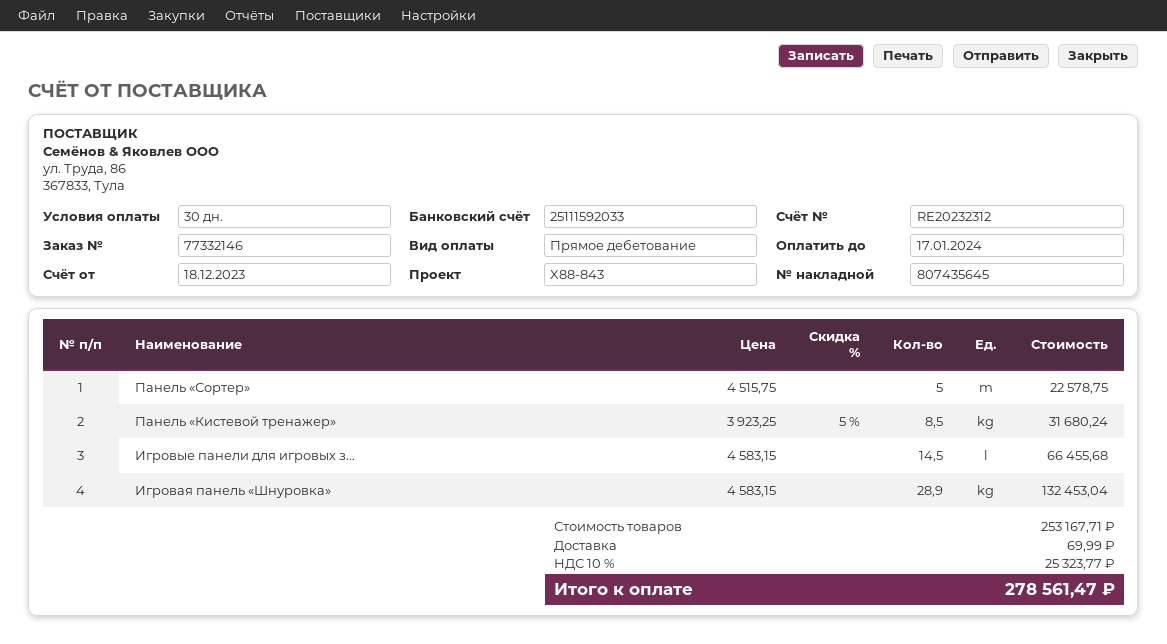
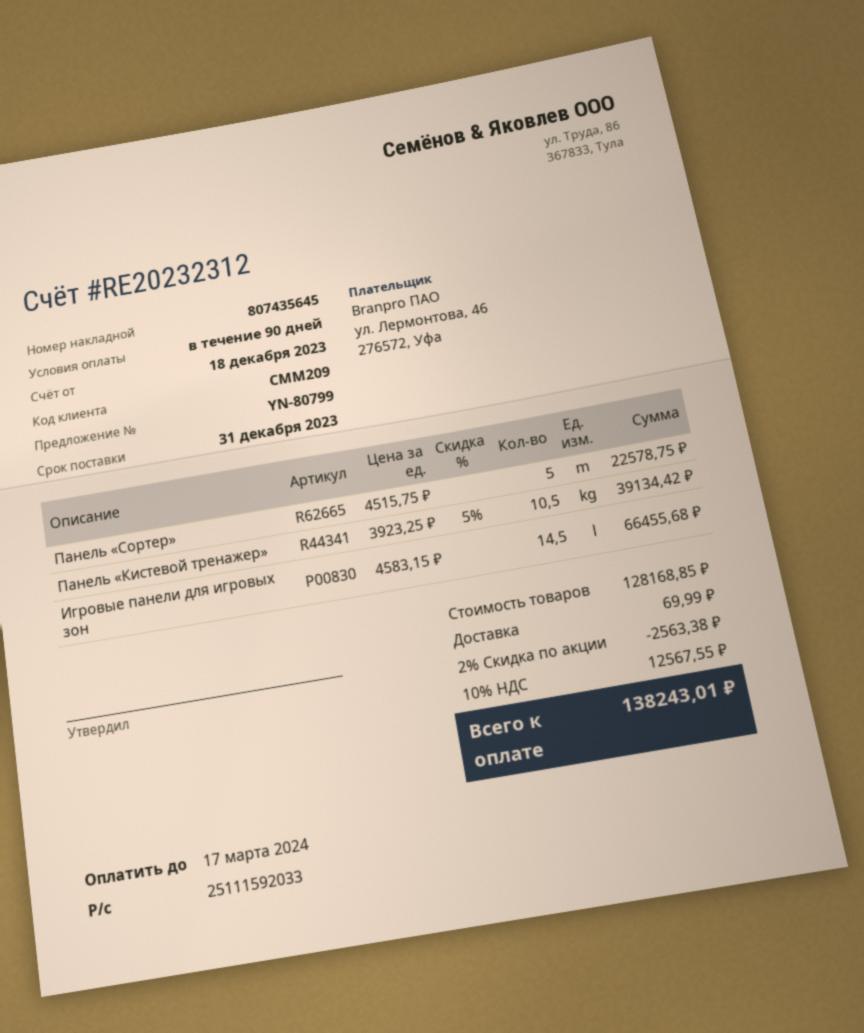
payment terms: 30 days -> 90 days
due date: 2024-01-17 -> 2024-03-17
Панель «Кистевой тренажер»: 8.5 x 3923.25 - 5% = 31680.24 -> 10.5 x 3923.25 - 5% = 39134.42
Игровая панель «Шнуровка»: 28.9 x 4583.15 = 132453.04 -> none
subtotal: 253167.71 -> 128168.85
discount: none -> 2% = 2563.38
tax: 10% = 25323.77 -> 10% = 12567.55
total: 278561.47 -> 138243.01

